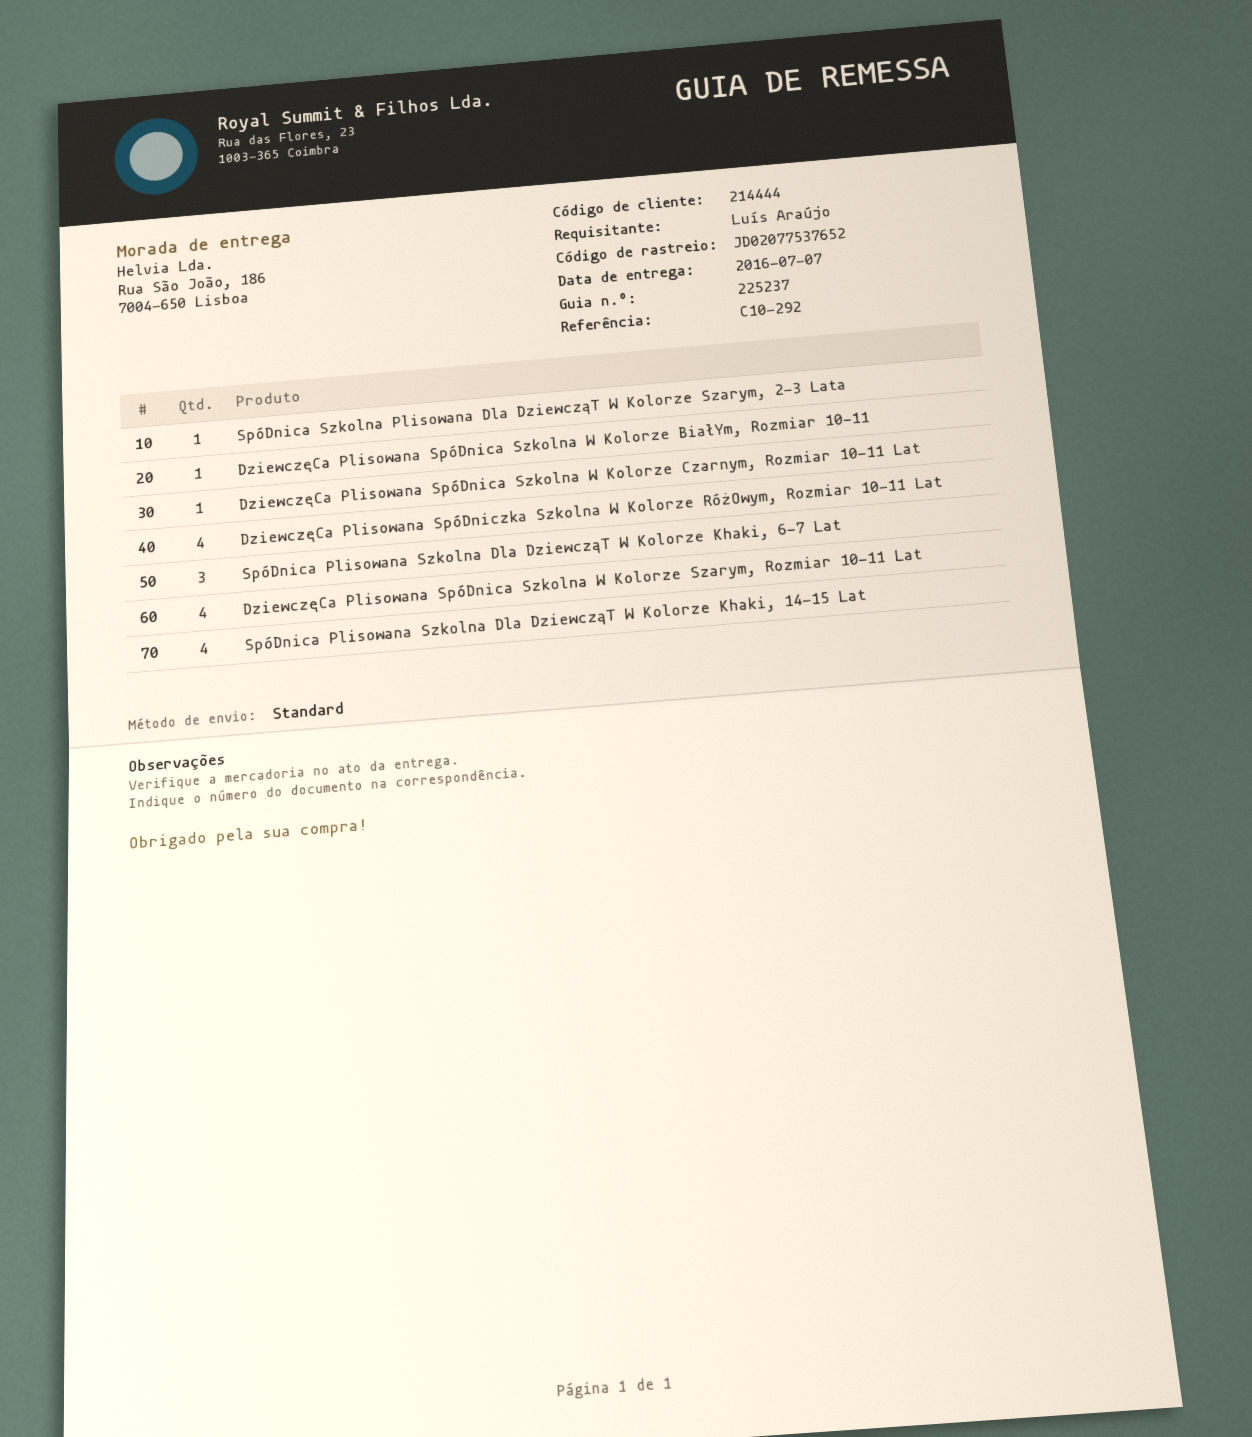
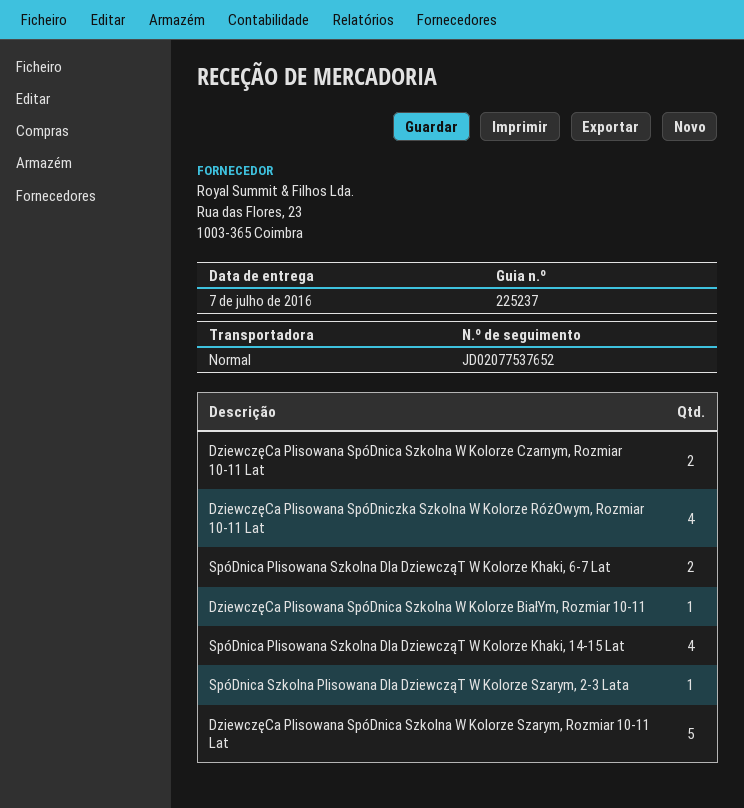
DziewczęCa Plisowana SpóDnica Szkolna W Kolorze Czarnym, Rozmiar 10-11 Lat: 1 -> 2
SpóDnica Plisowana Szkolna Dla DziewcząT W Kolorze Khaki, 6-7 Lat: 3 -> 2
DziewczęCa Plisowana SpóDnica Szkolna W Kolorze Szarym, Rozmiar 10-11 Lat: 4 -> 5

